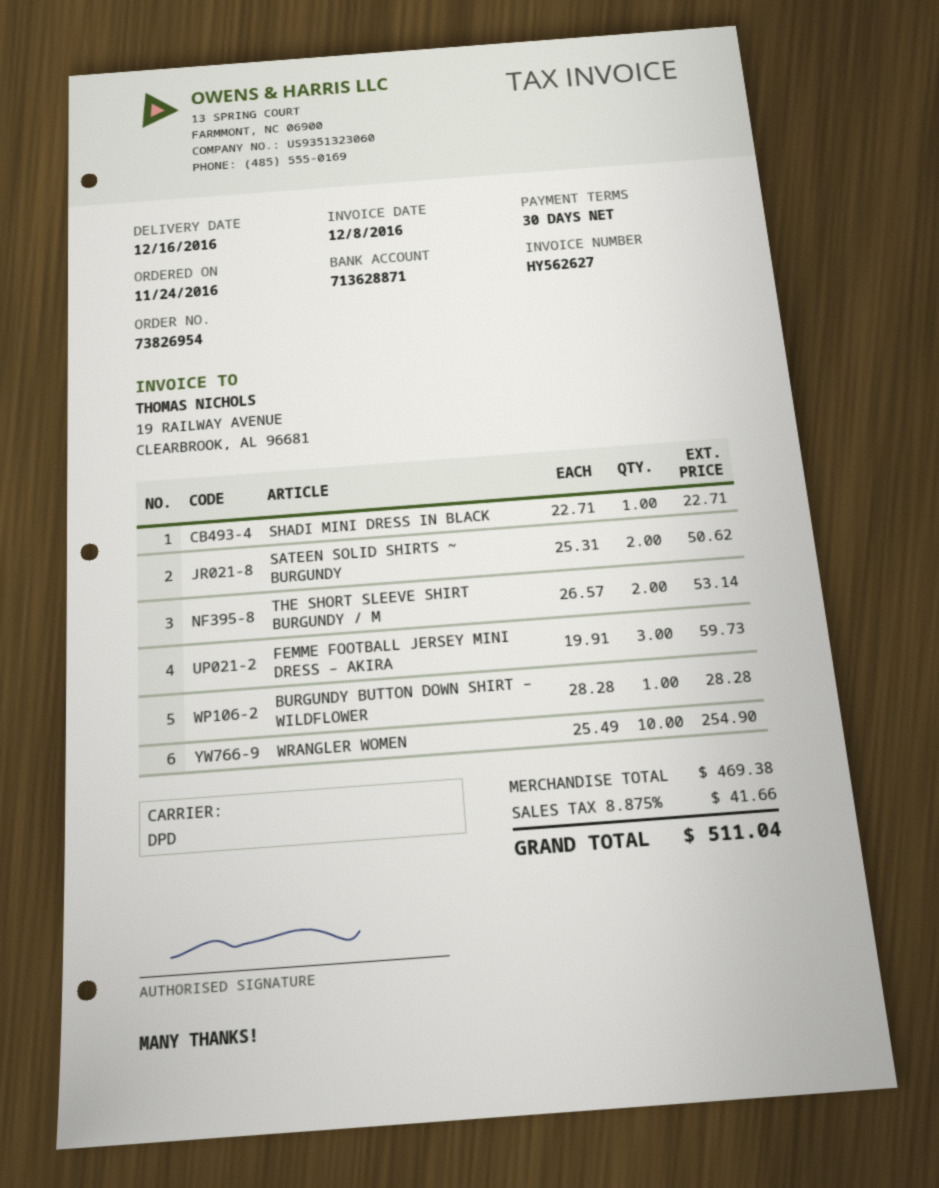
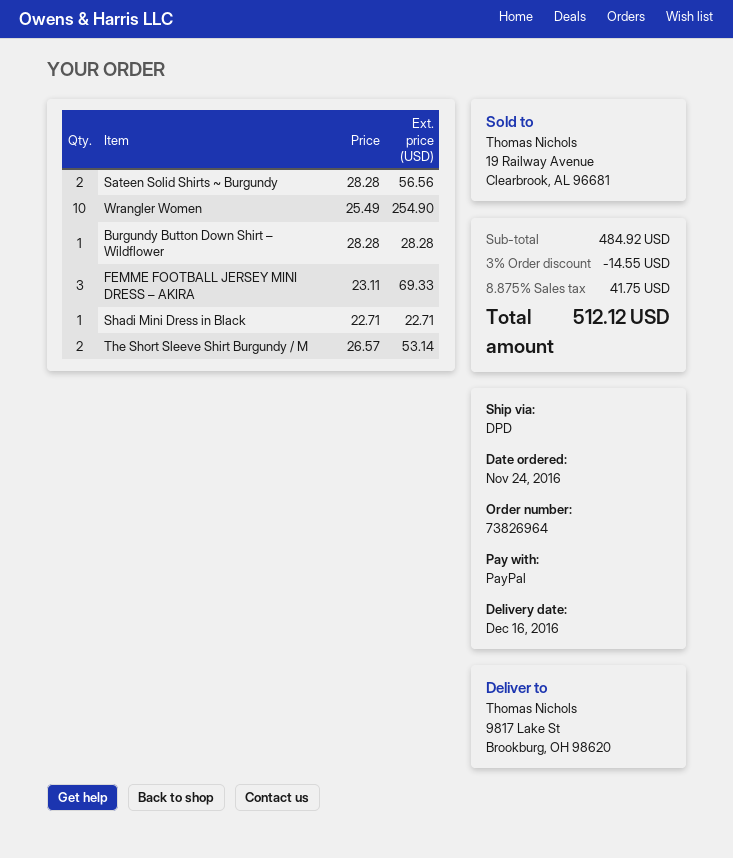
order number: 73826954 -> 73826964
SATEEN SOLID SHIRTS ~ BURGUNDY: 2 x 25.31 = 50.62 -> 2 x 28.28 = 56.56
FEMME FOOTBALL JERSEY MINI DRESS – AKIRA: 3 x 19.91 = 59.73 -> 3 x 23.11 = 69.33
subtotal: 469.38 -> 484.92
discount: none -> 3% = 14.55
tax: 8.875% = 41.66 -> 8.875% = 41.75
total: 511.04 -> 512.12

